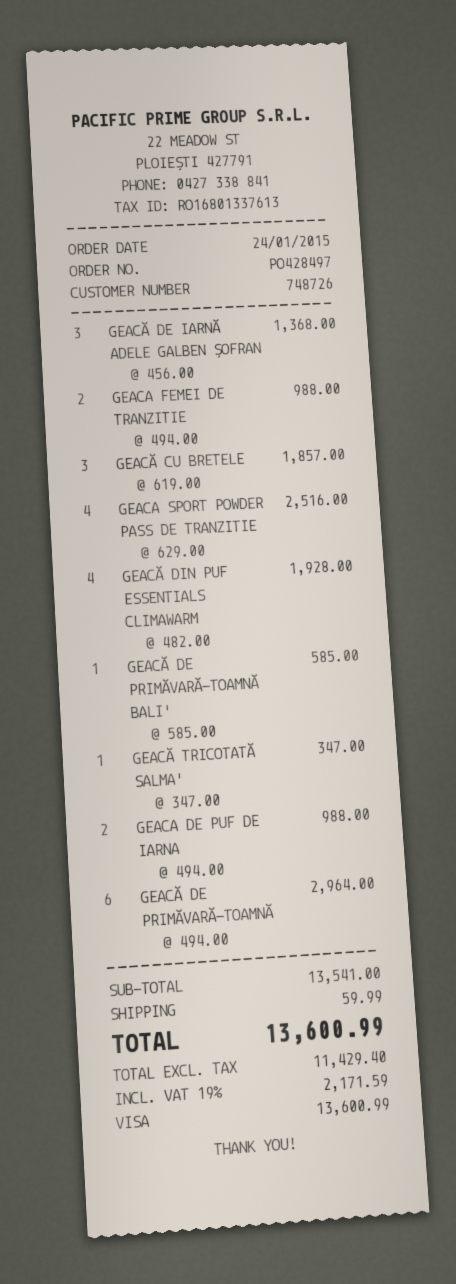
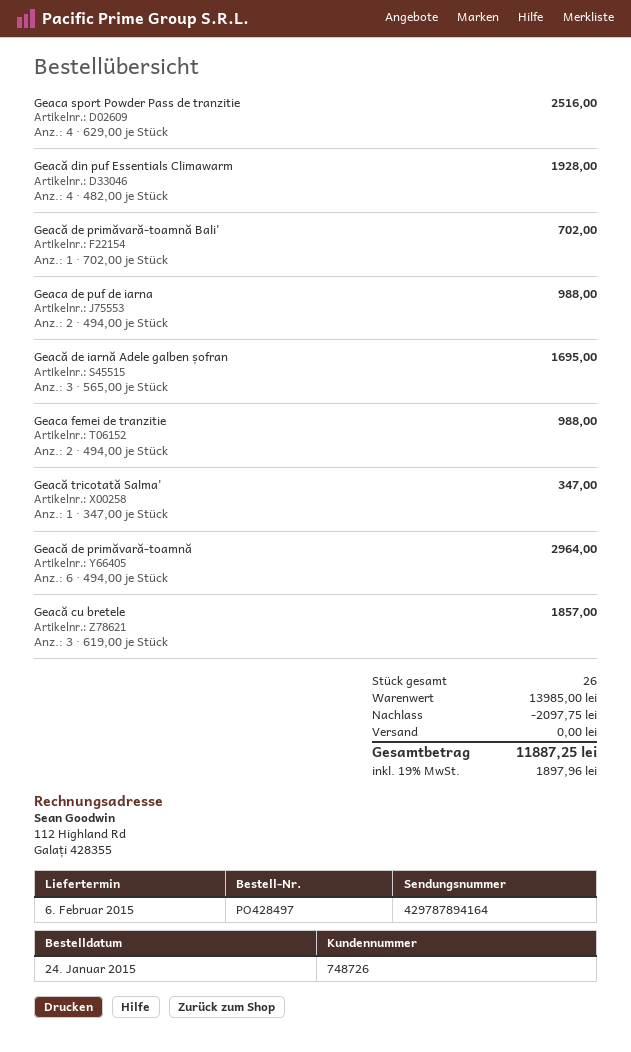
GEACĂ DE IARNĂ ADELE GALBEN ȘOFRAN: 3 x 456.00 = 1368.00 -> 3 x 565.00 = 1695.00
GEACĂ DE PRIMĂVARĂ-TOAMNĂ BALI': 1 x 585.00 = 585.00 -> 1 x 702.00 = 702.00
subtotal: 13541.00 -> 13985.00
discount: none -> 2097.75
shipping: 59.99 -> 0.00
tax: 19% = 2171.59 -> 19% = 1897.96
total: 13600.99 -> 11887.25

